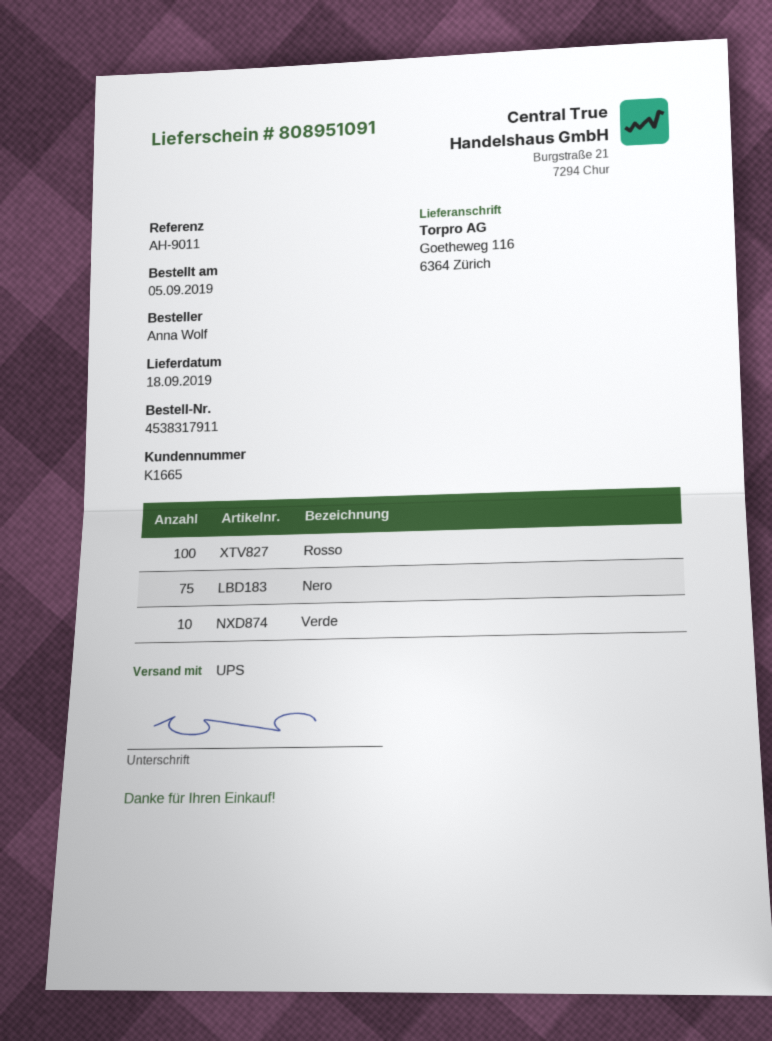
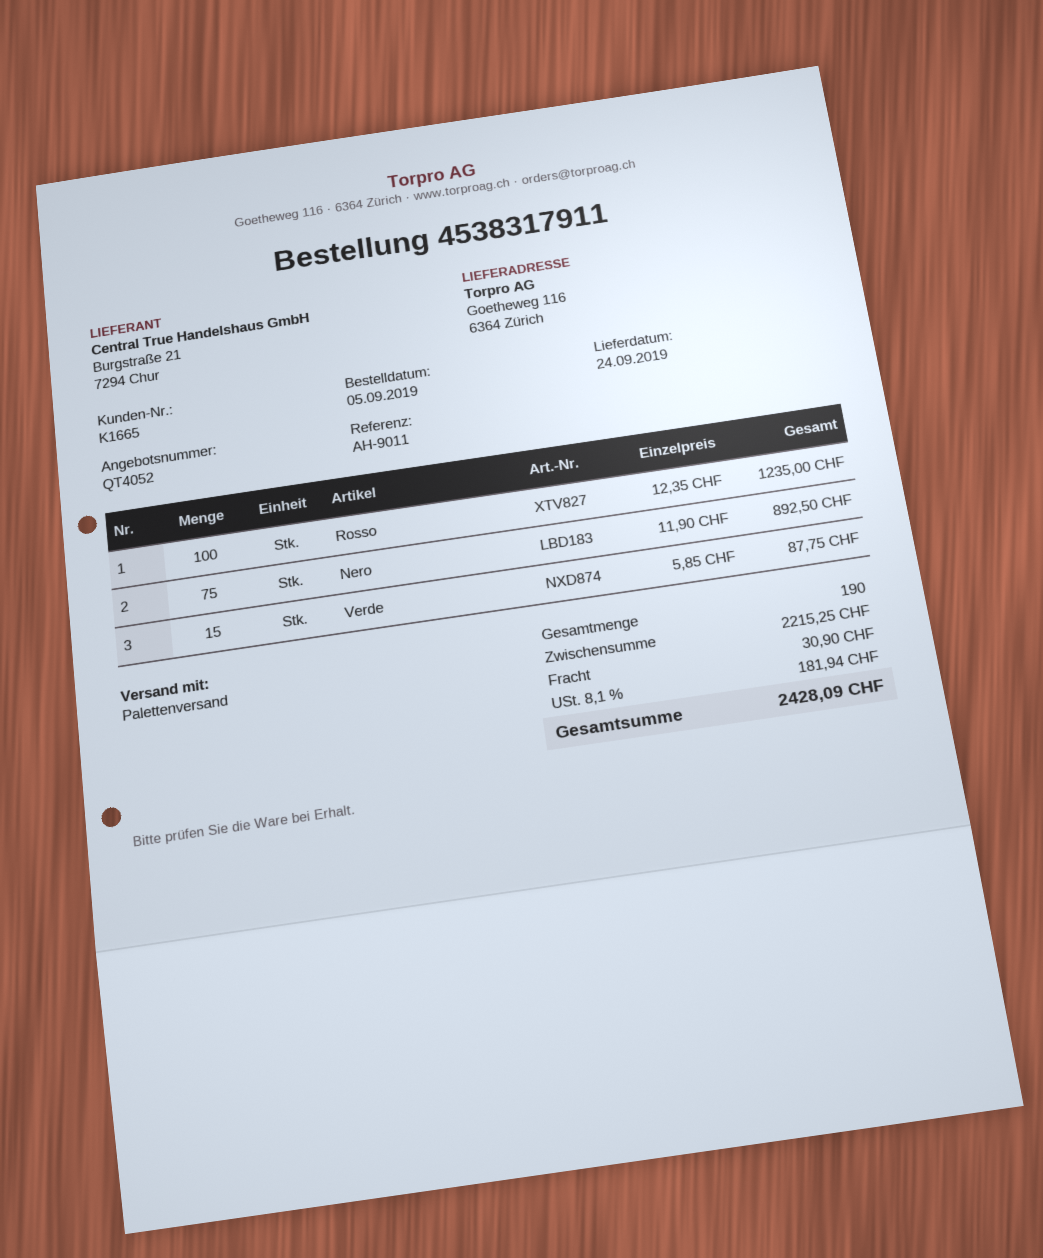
delivery date: 2019-09-18 -> 2019-09-24
shipping method: UPS -> pallet freight
Verde: 10 -> 15

